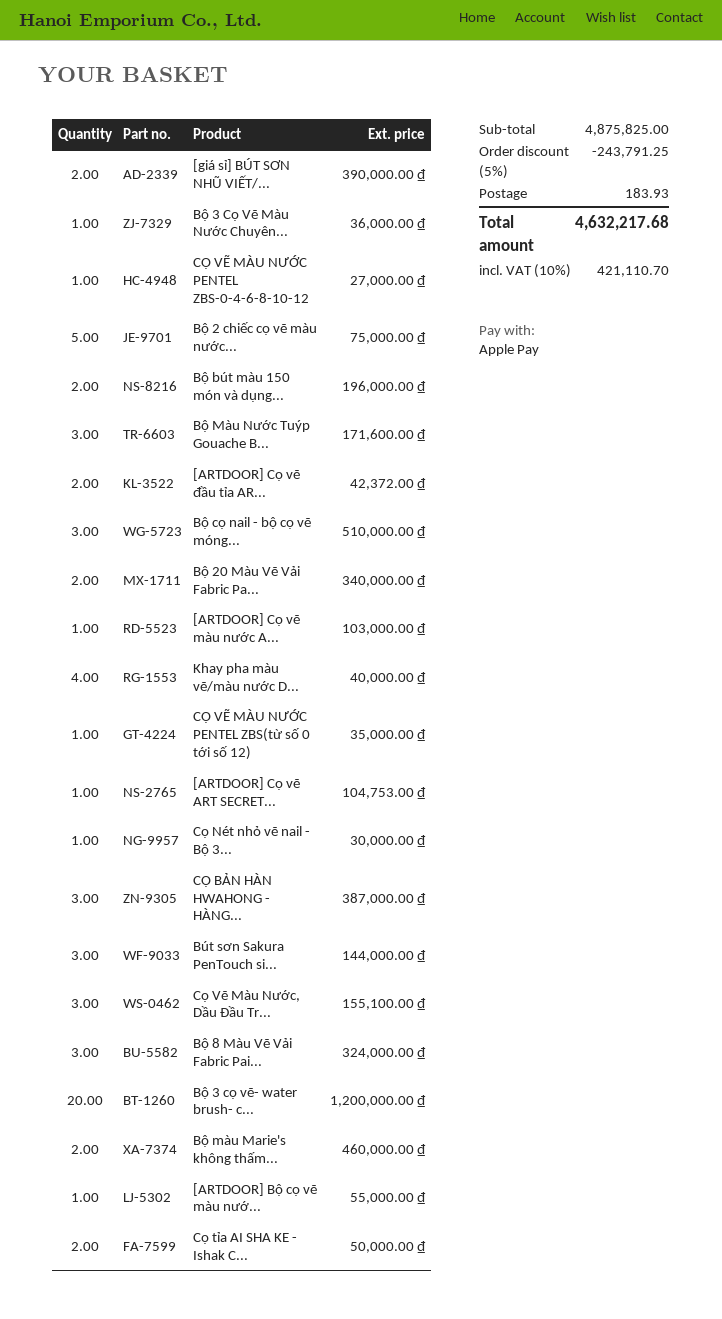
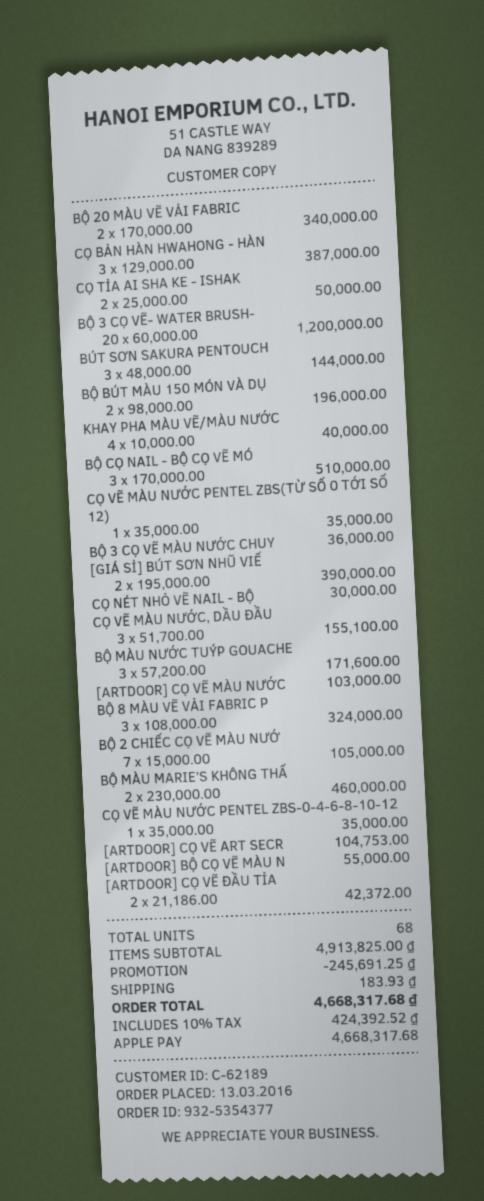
CỌ VẼ MÀU NƯỚC PENTEL ZBS-0-4-6-8-10-12: 1 for 27000.00 -> 1 for 35000.00
Bộ 2 chiếc cọ vẽ màu nước...: 5 for 75000.00 -> 7 for 105000.00
subtotal: 4875825.00 -> 4913825.00
discount: 243791.25 -> 245691.25
tax: 10% = 421110.70 -> 10% = 424392.52
total: 4632217.68 -> 4668317.68

